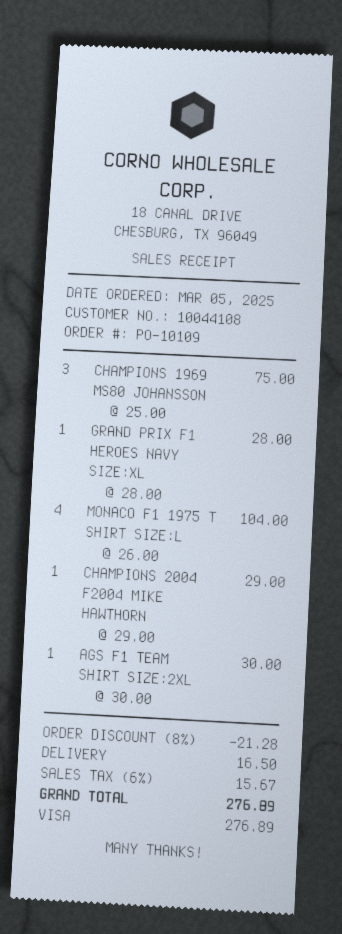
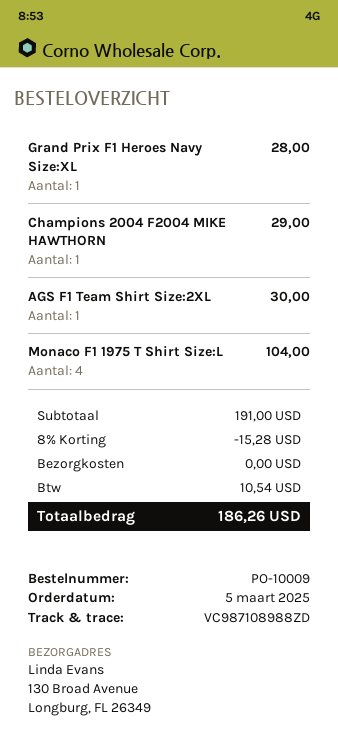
order number: PO-10109 -> PO-10009
CHAMPIONS 1969 MS80 JOHANSSON: 3 for 75.00 -> none
discount: 8% = 21.28 -> 8% = 15.28
shipping: 16.50 -> 0.00
tax: 15.67 -> 10.54
total: 276.89 -> 186.26

